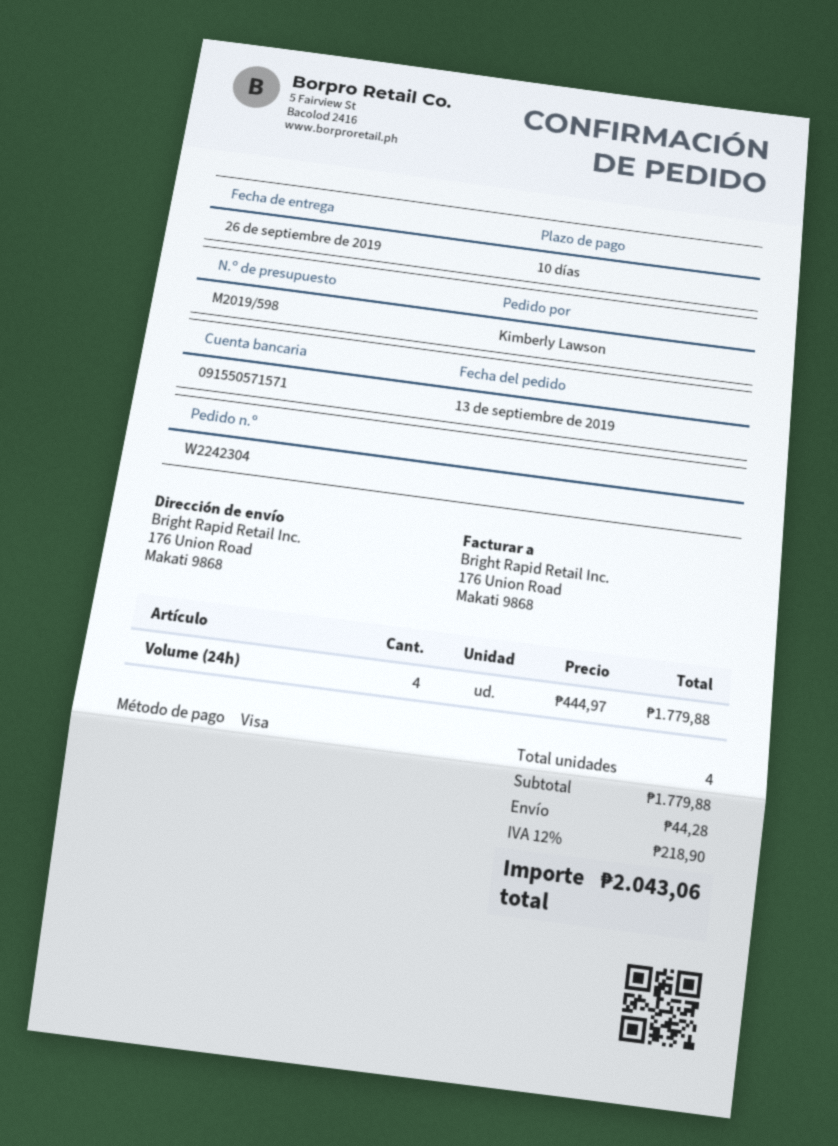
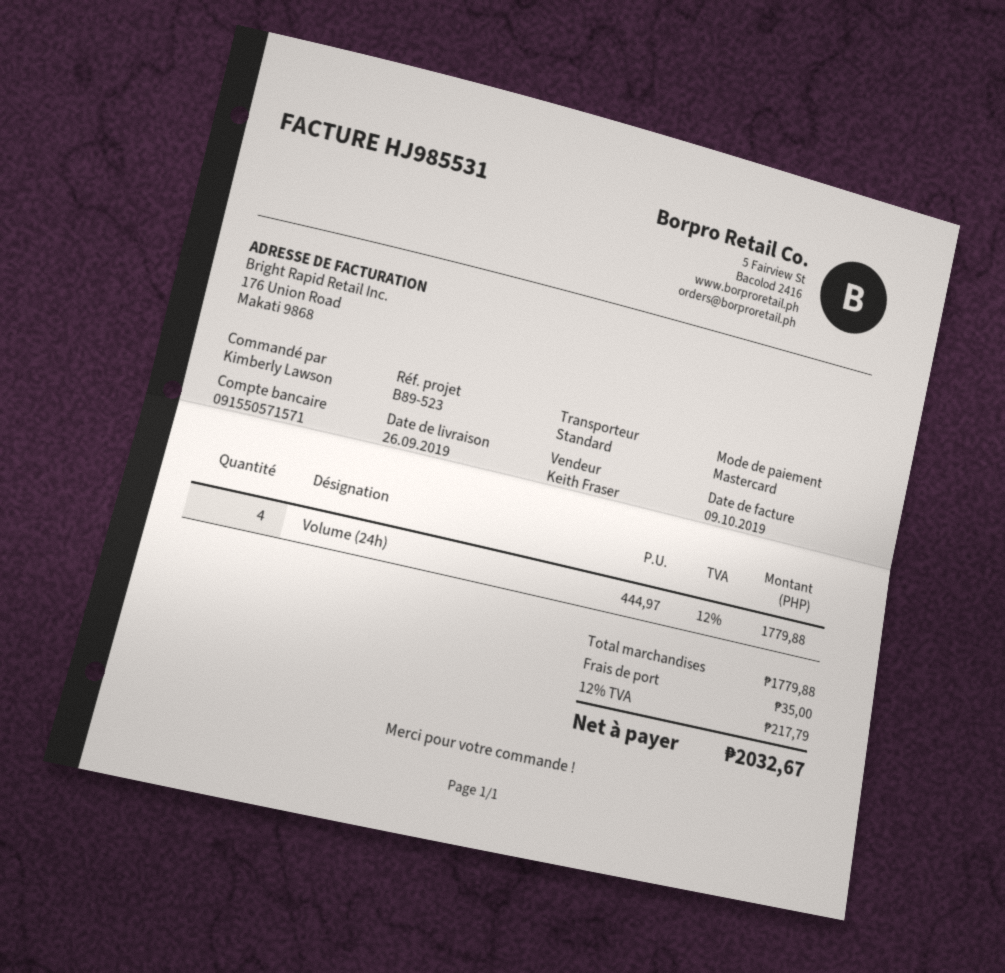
payment method: Visa -> Mastercard
shipping: 44.28 -> 35.00
tax: 12% = 218.90 -> 12% = 217.79
total: 2043.06 -> 2032.67

